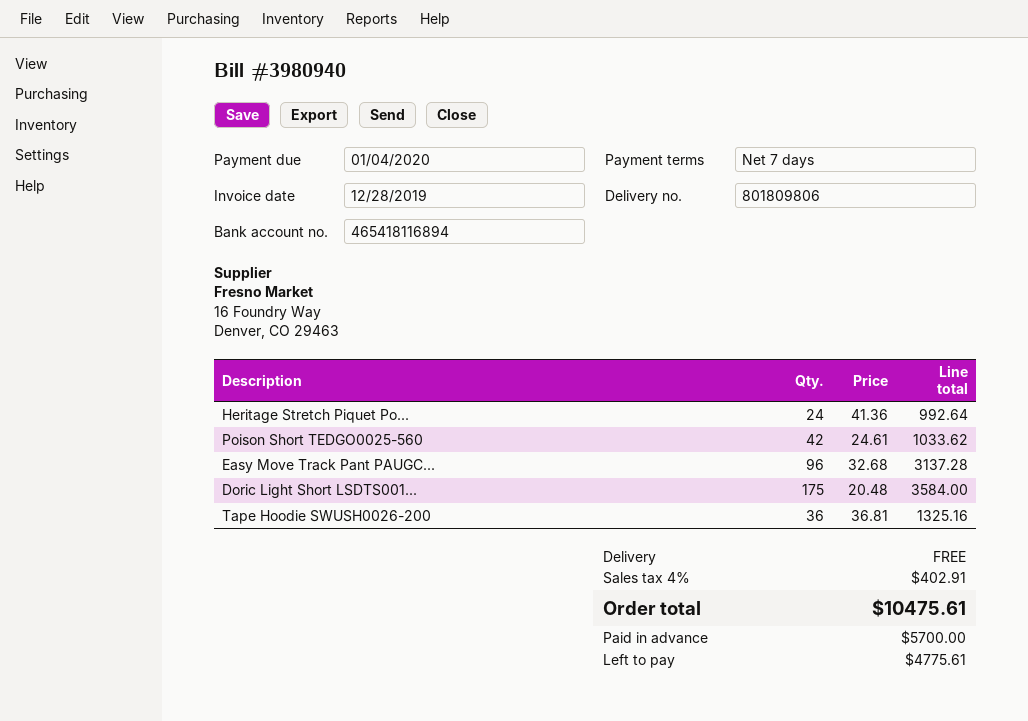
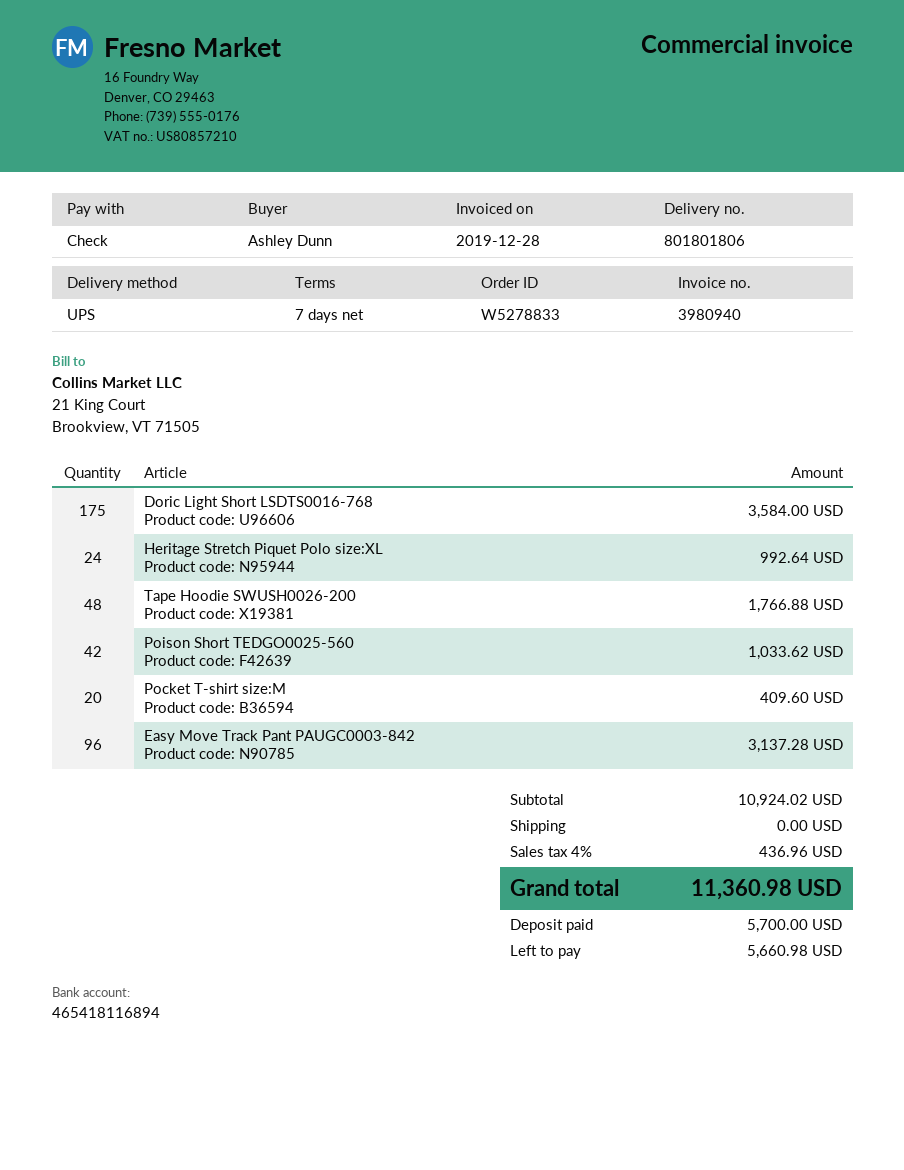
delivery note number: 801809806 -> 801801806
Tape Hoodie SWUSH0026-200: 36 for 1325.16 -> 48 for 1766.88
Pocket T-shirt size:M: none -> 20 for 409.60
tax: 4% = 402.91 -> 4% = 436.96
total: 10475.61 -> 11360.98
balance: 4775.61 -> 5660.98

